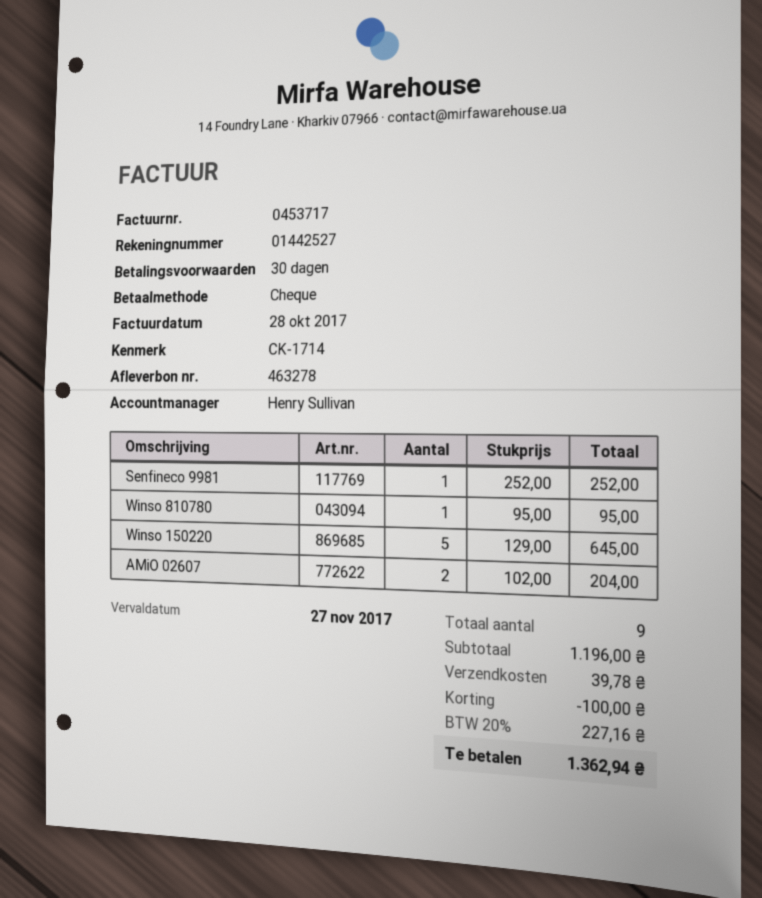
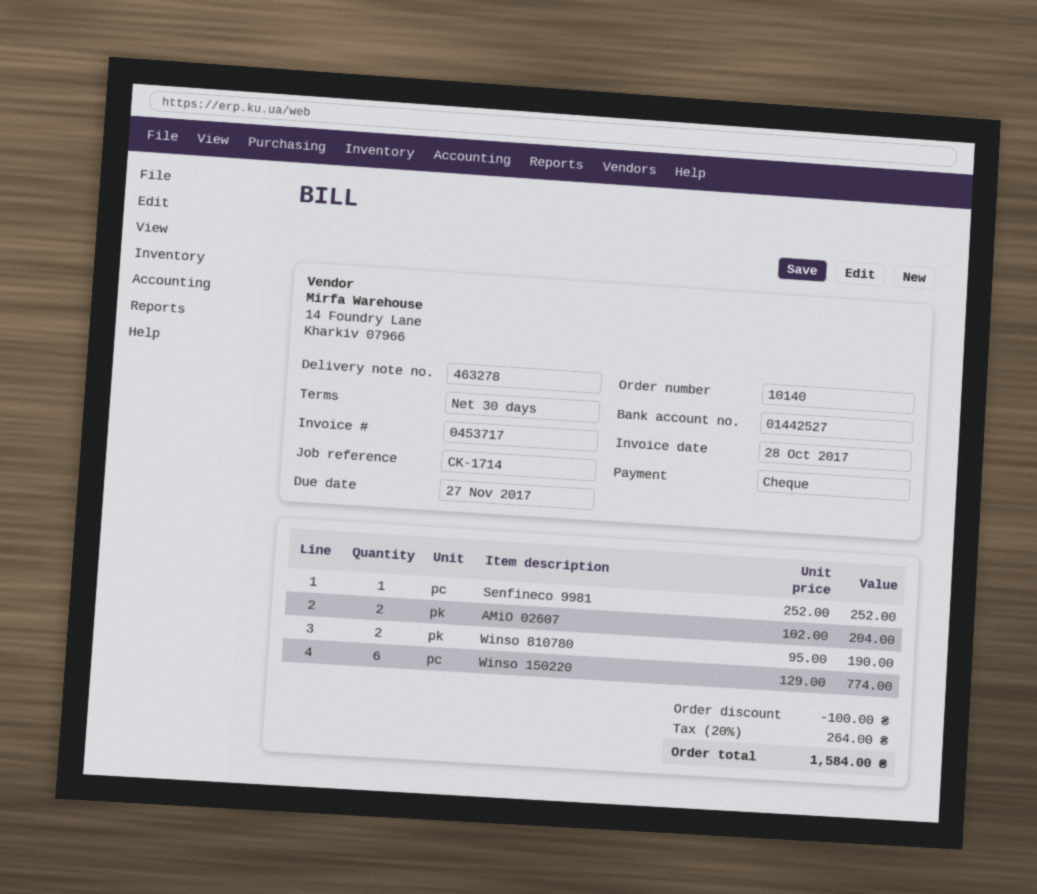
Winso 810780: 1 x 95.00 = 95.00 -> 2 x 95.00 = 190.00
Winso 150220: 5 x 129.00 = 645.00 -> 6 x 129.00 = 774.00
shipping: 39.78 -> none
tax: 20% = 227.16 -> 20% = 264.00
total: 1362.94 -> 1584.00

